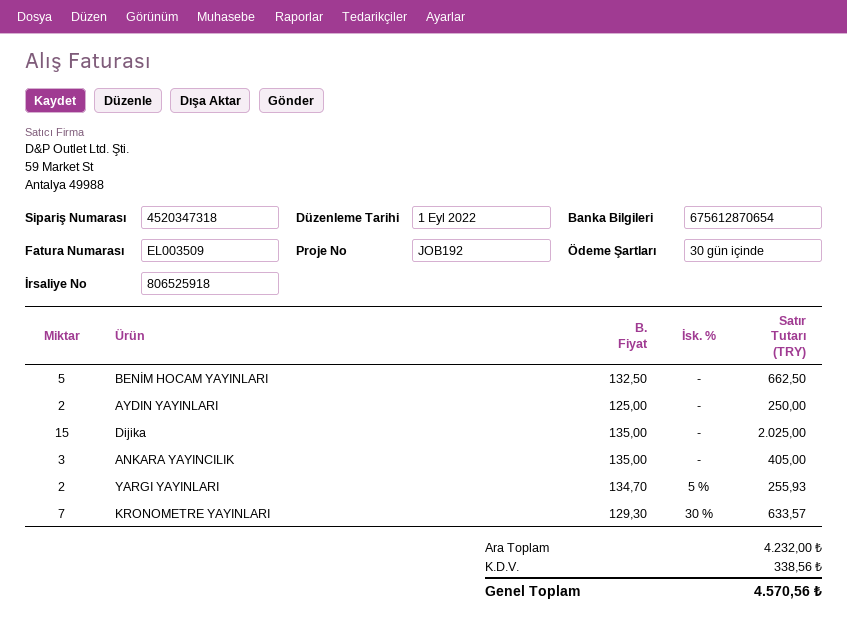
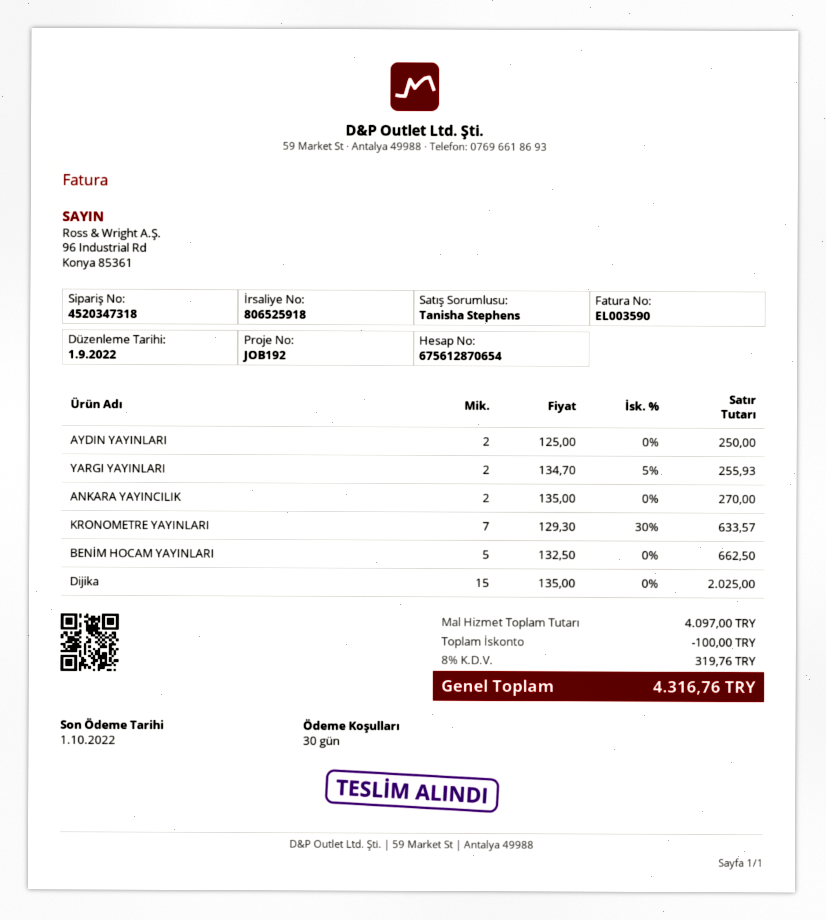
invoice number: EL003509 -> EL003590
ANKARA YAYINCILIK: 3 x 135.00 = 405.00 -> 2 x 135.00 = 270.00
subtotal: 4232.00 -> 4097.00
discount: none -> 100.00
tax: 338.56 -> 319.76
total: 4570.56 -> 4316.76

